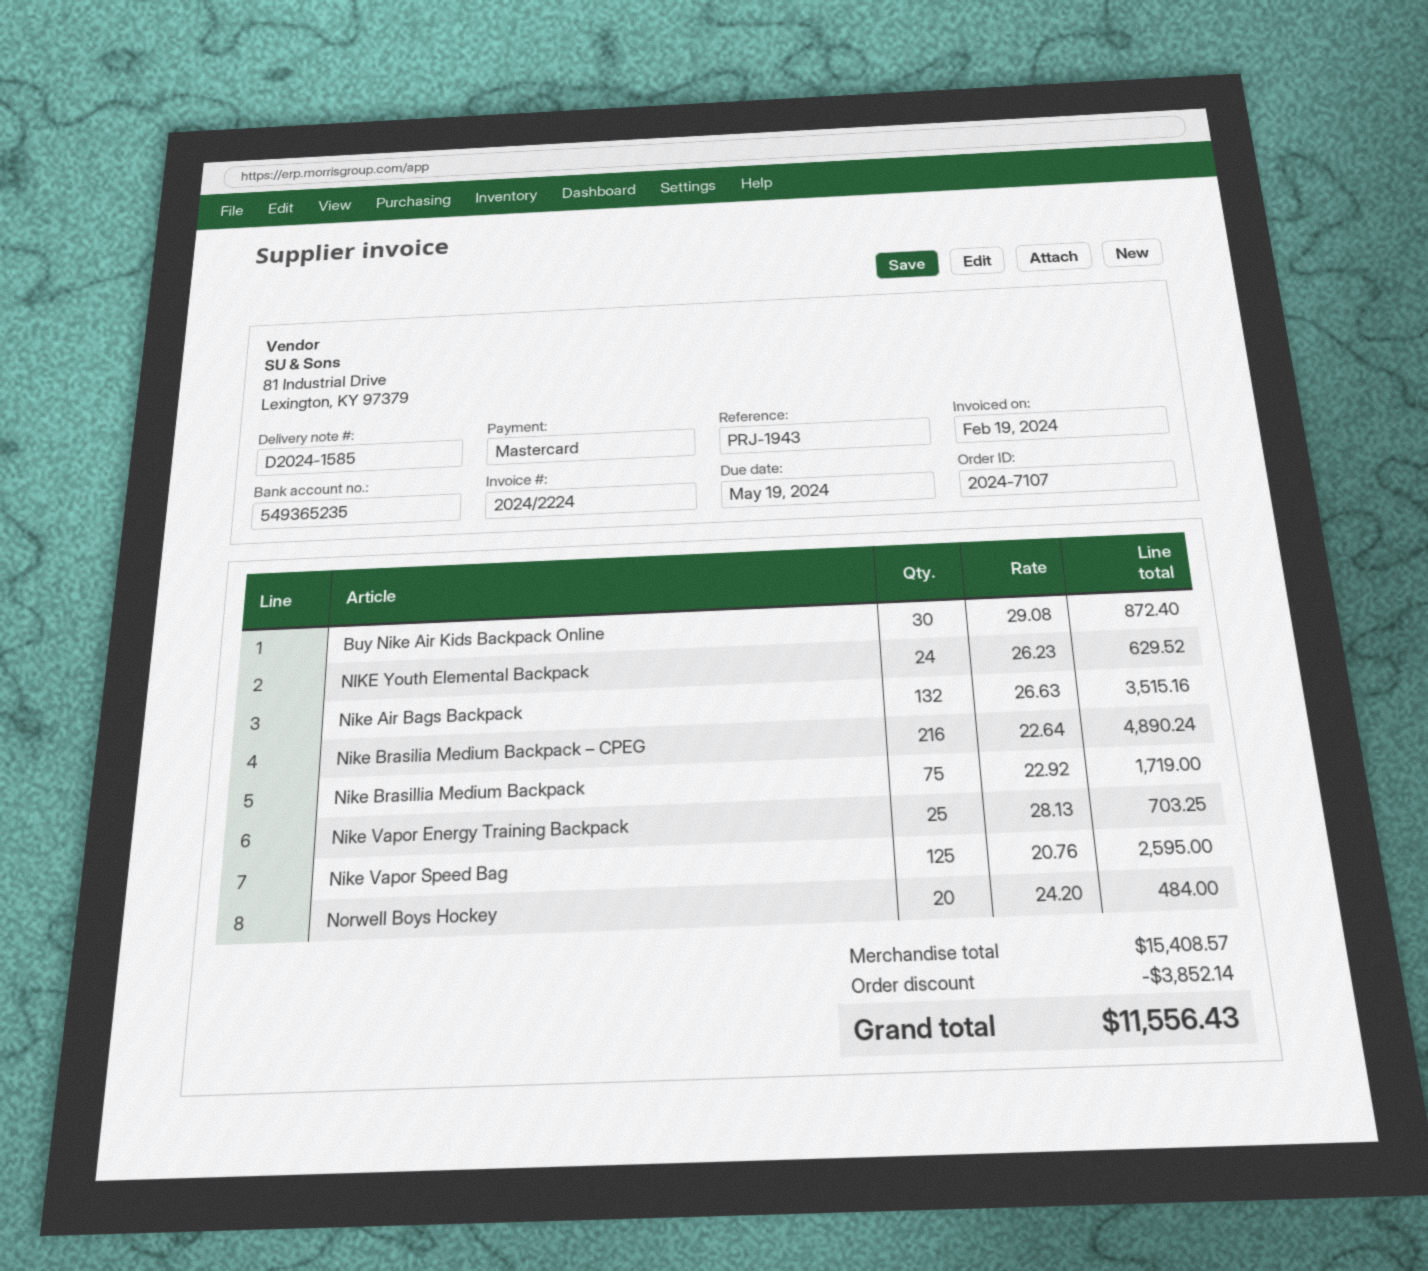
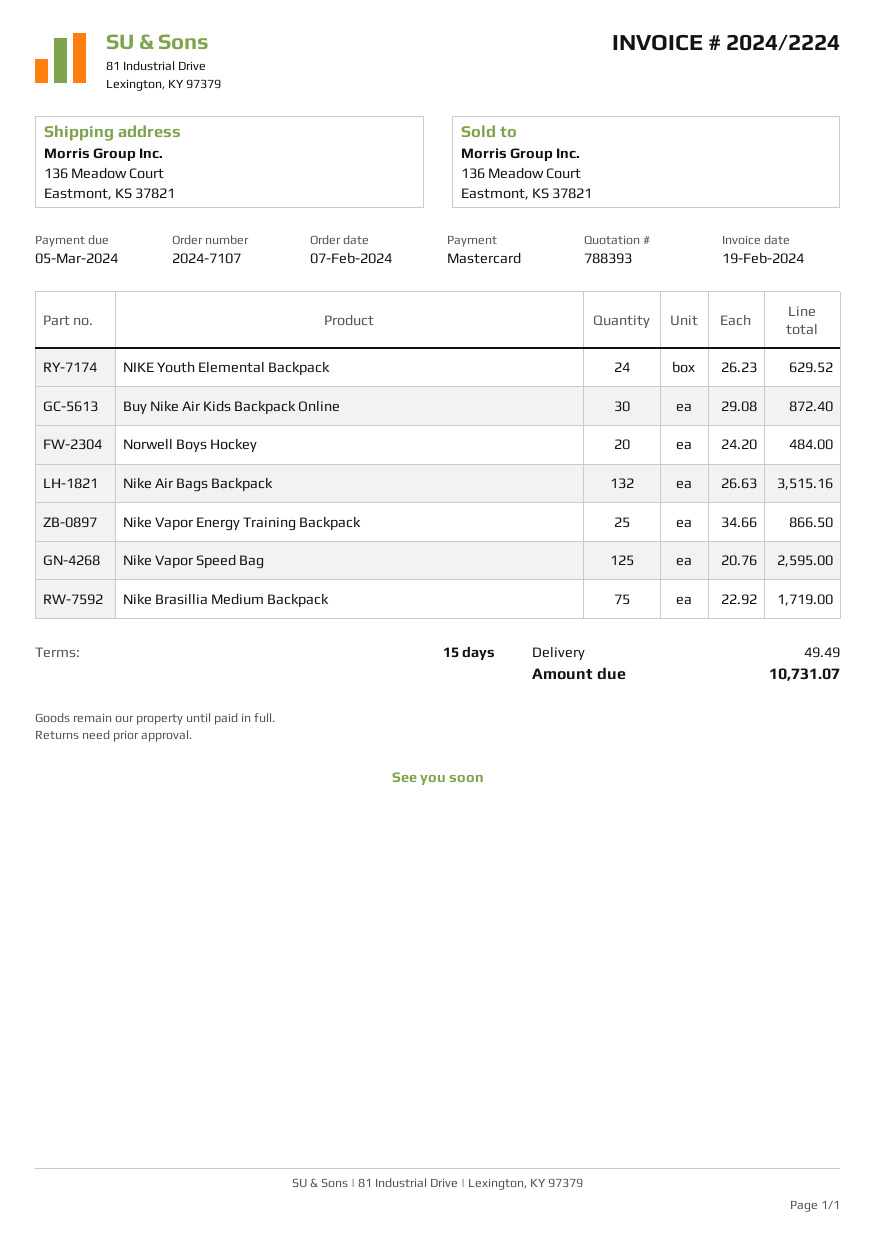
due date: 2024-05-19 -> 2024-03-05
Nike Brasilia Medium Backpack – CPEG: 216 x 22.64 = 4890.24 -> none
Nike Vapor Energy Training Backpack: 25 x 28.13 = 703.25 -> 25 x 34.66 = 866.50
discount: 3852.14 -> none
shipping: none -> 49.49
total: 11556.43 -> 10731.07

